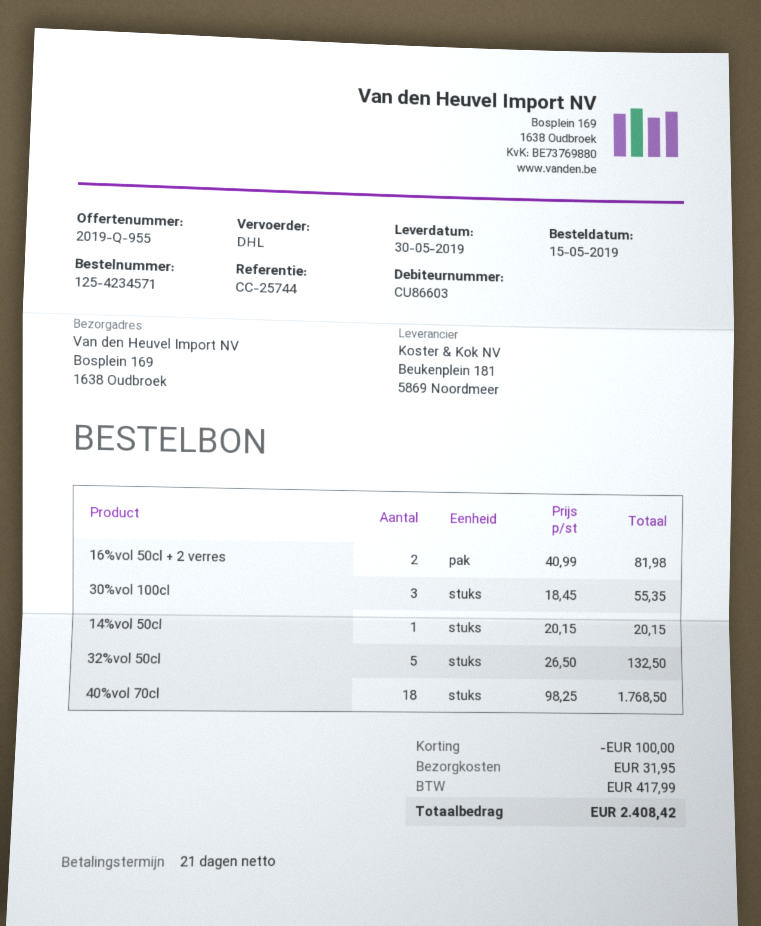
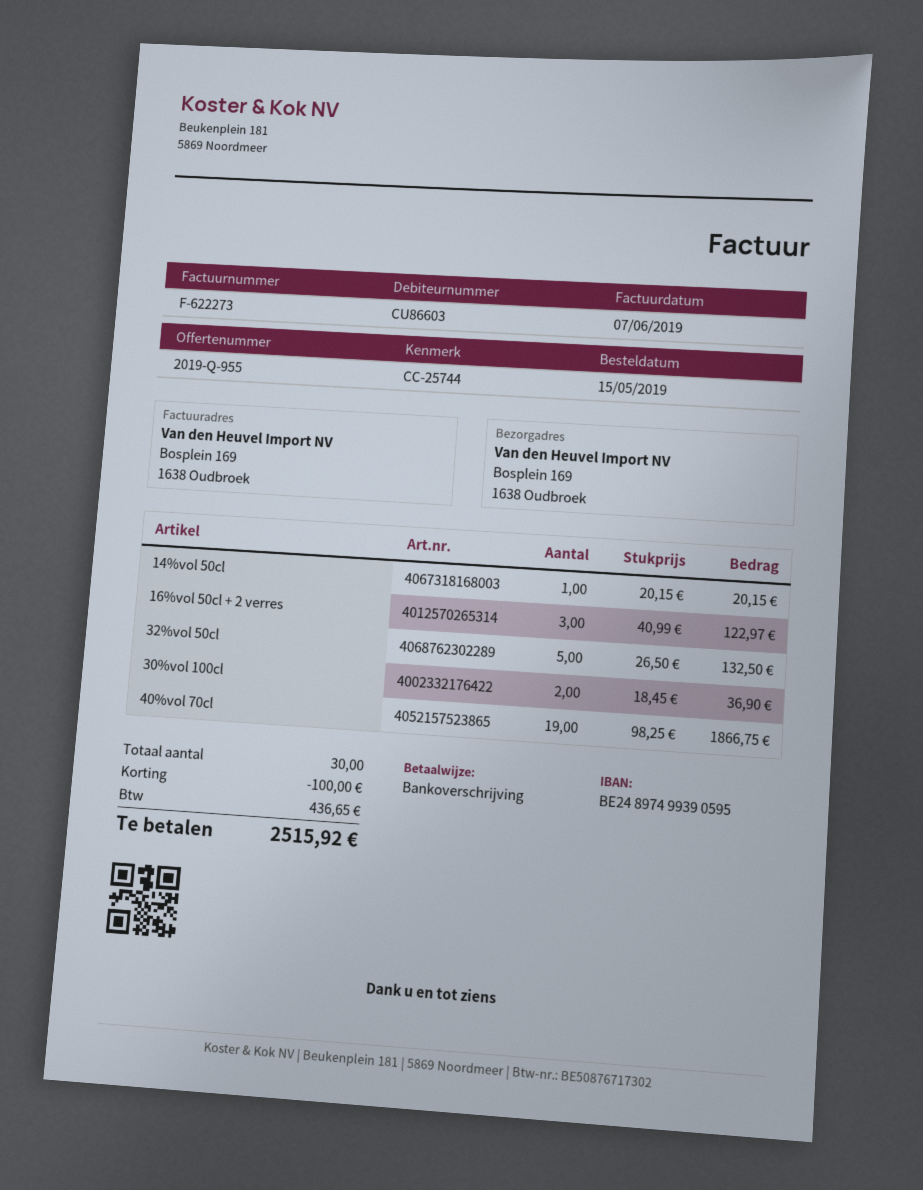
16%vol 50cl + 2 verres: 2 x 40.99 = 81.98 -> 3 x 40.99 = 122.97
30%vol 100cl: 3 x 18.45 = 55.35 -> 2 x 18.45 = 36.90
40%vol 70cl: 18 x 98.25 = 1768.50 -> 19 x 98.25 = 1866.75
shipping: 31.95 -> none
tax: 417.99 -> 436.65
total: 2408.42 -> 2515.92

